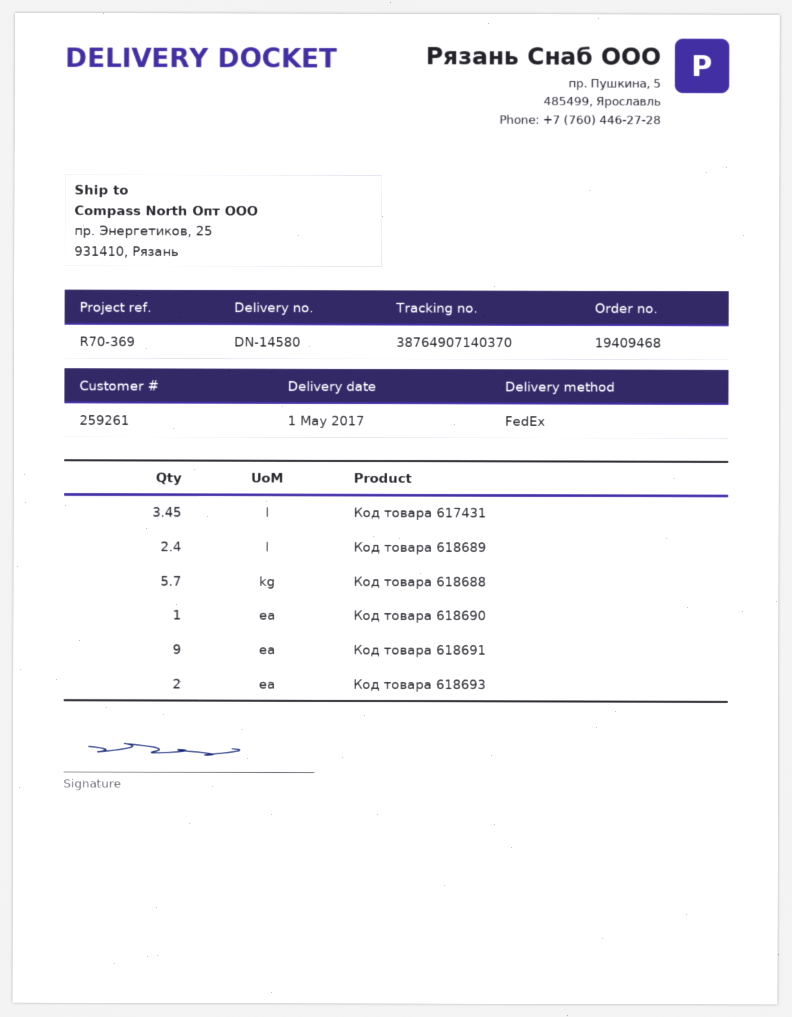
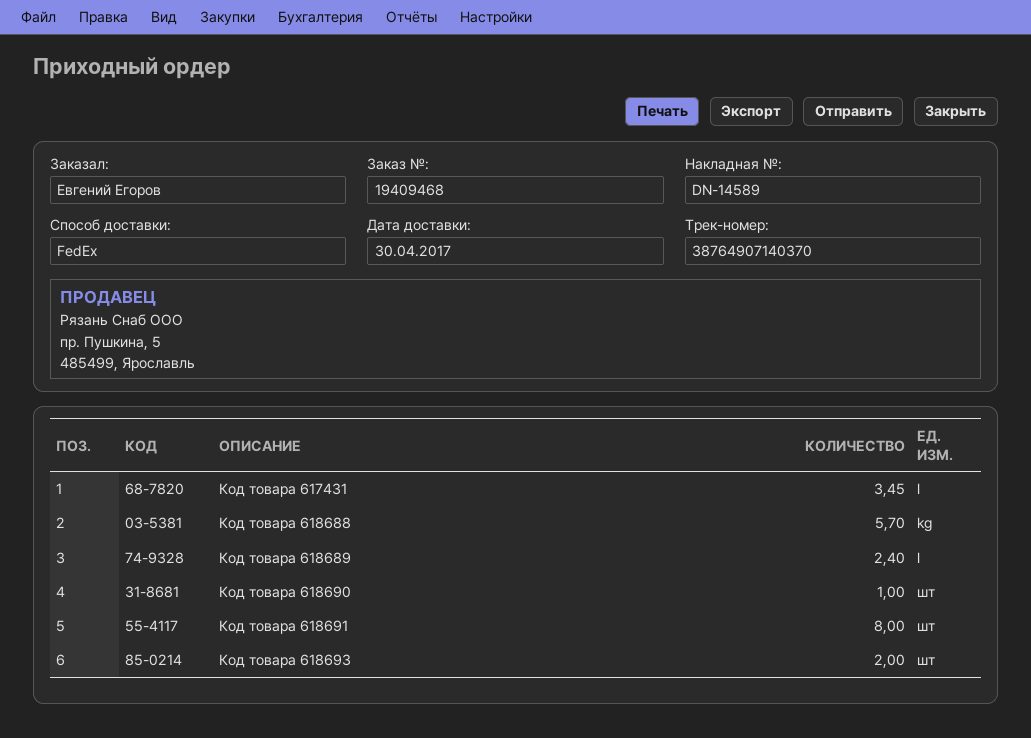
delivery note number: DN-14580 -> DN-14589
delivery date: 2017-05-01 -> 2017-04-30
Код товара 618691: 9 -> 8

